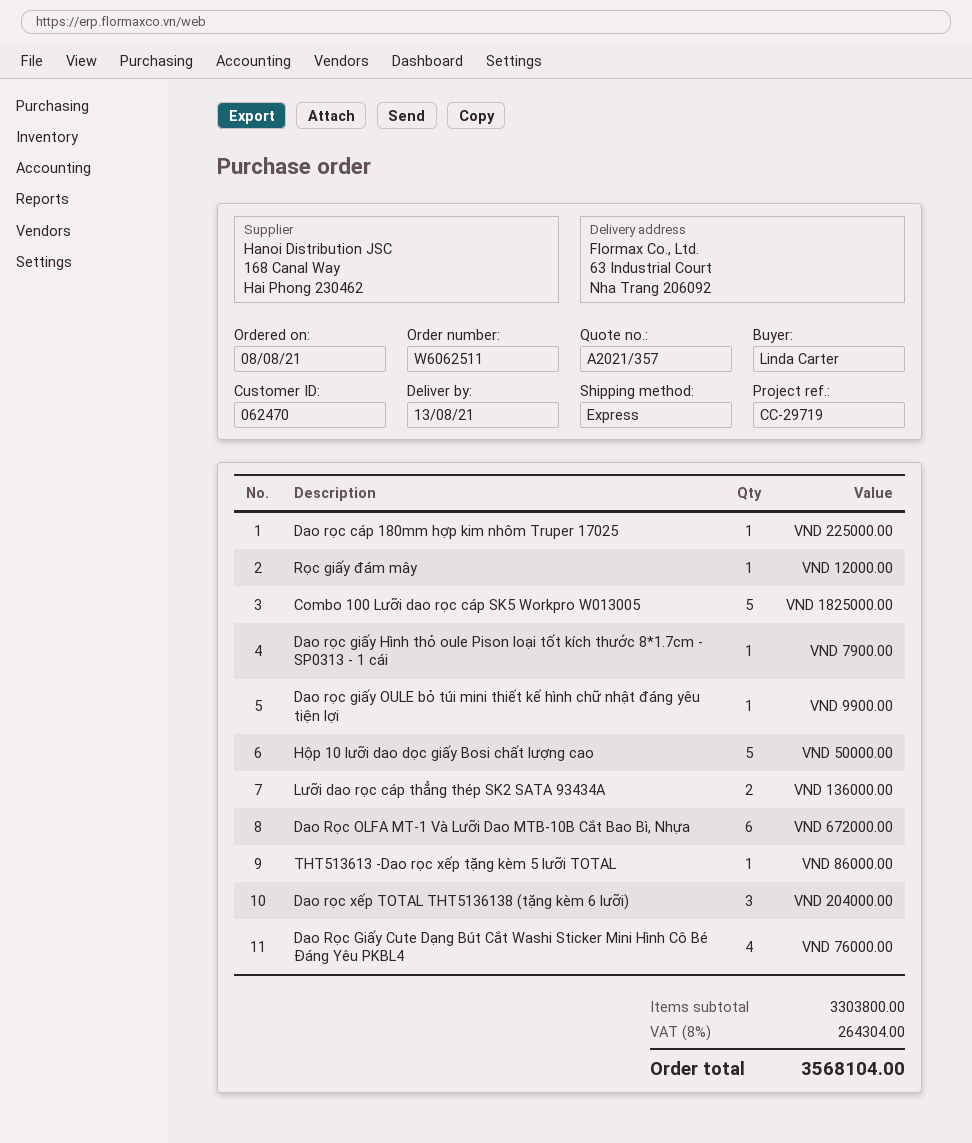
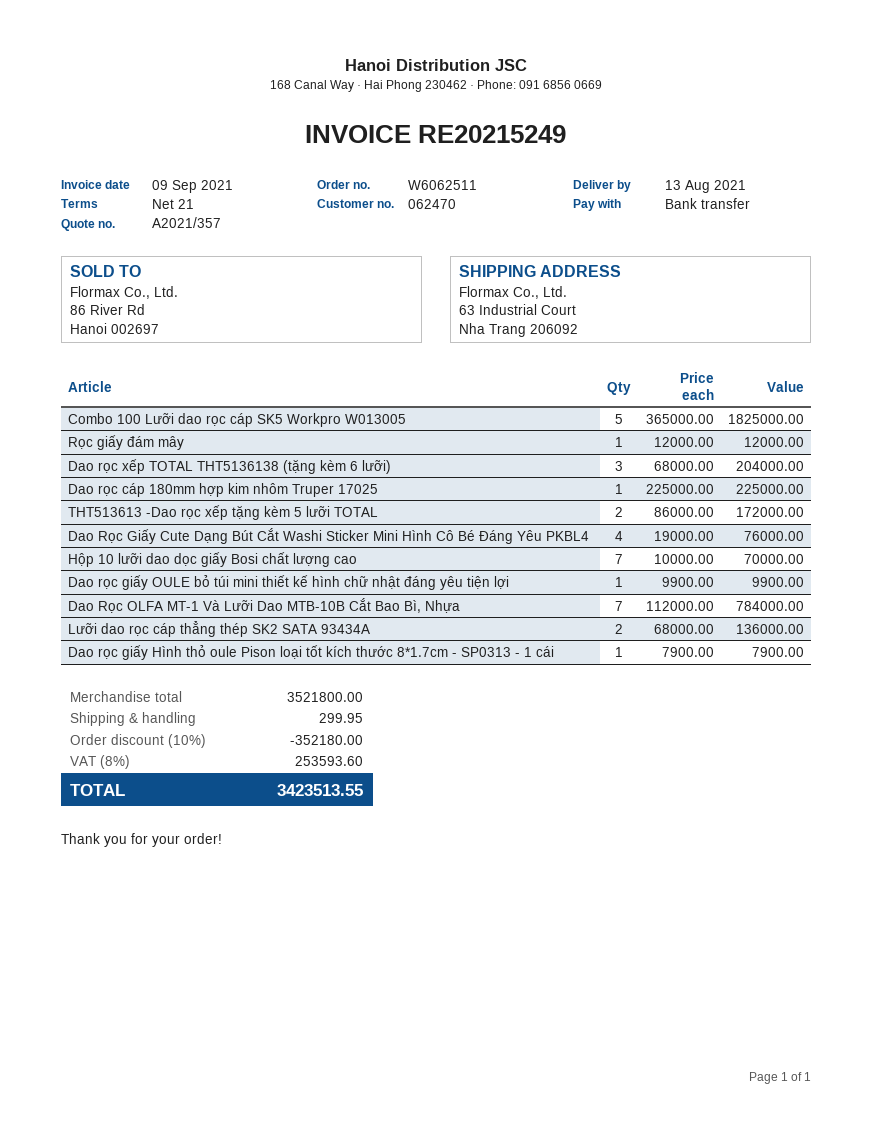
Hộp 10 lưỡi dao dọc giấy Bosi chất lượng cao: 5 for 50000.00 -> 7 for 70000.00
Dao Rọc OLFA MT-1 Và Lưỡi Dao MTB-10B Cắt Bao Bì, Nhựa: 6 for 672000.00 -> 7 for 784000.00
THT513613 -Dao rọc xếp tặng kèm 5 lưỡi TOTAL: 1 for 86000.00 -> 2 for 172000.00
subtotal: 3303800.00 -> 3521800.00
discount: none -> 10% = 352180.00
shipping: none -> 299.95
tax: 8% = 264304.00 -> 8% = 253593.60
total: 3568104.00 -> 3423513.55

